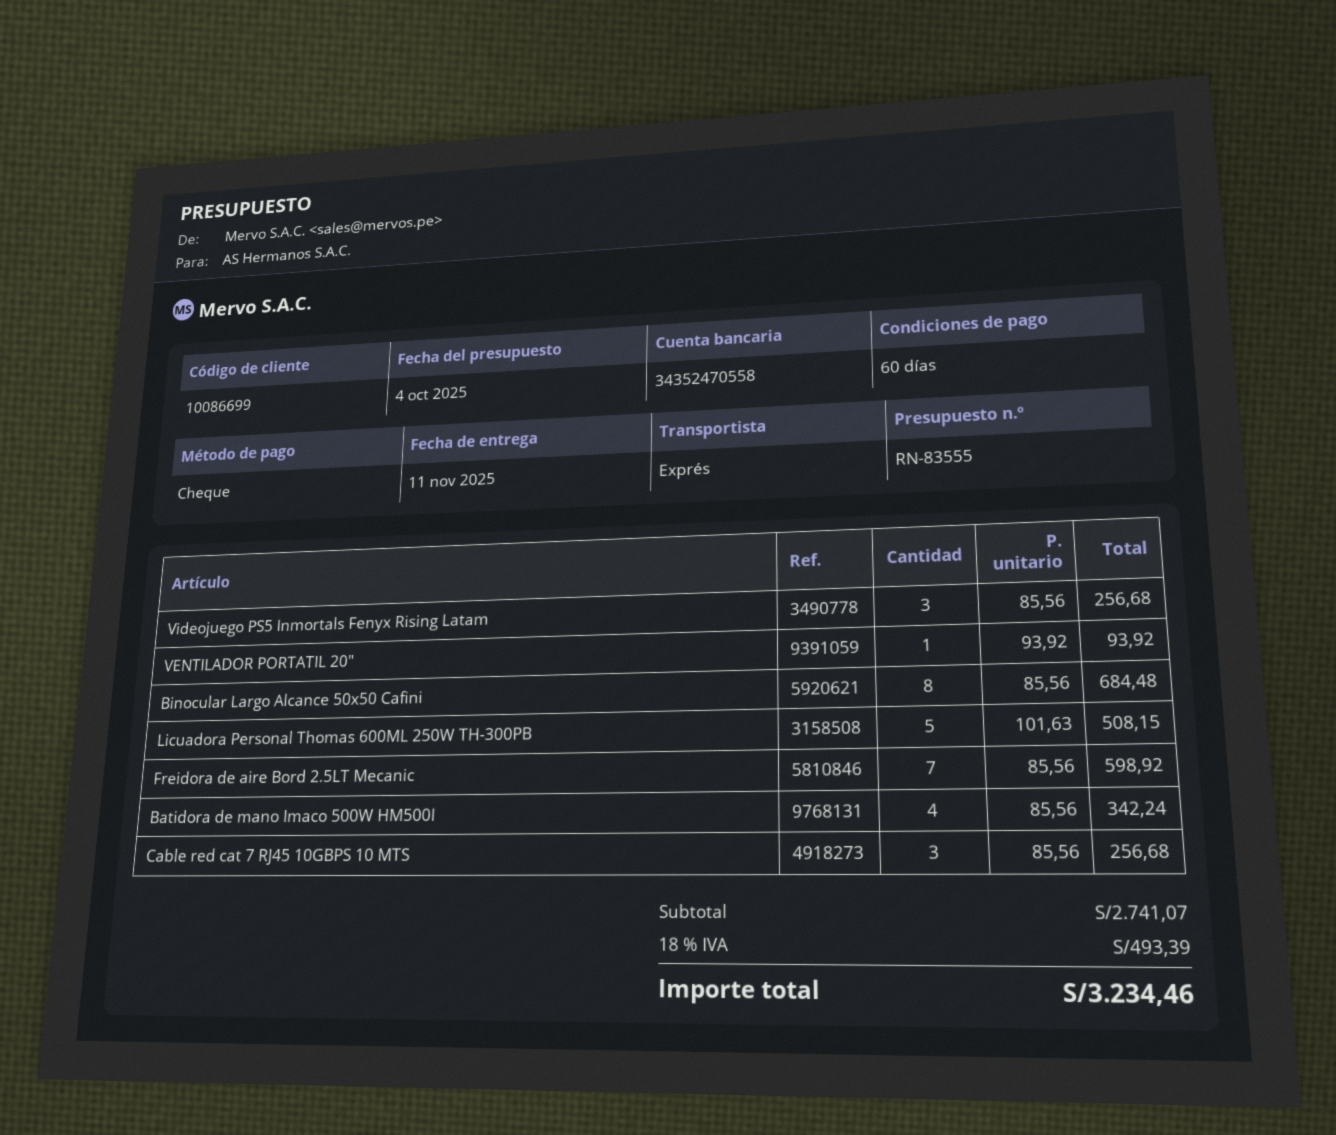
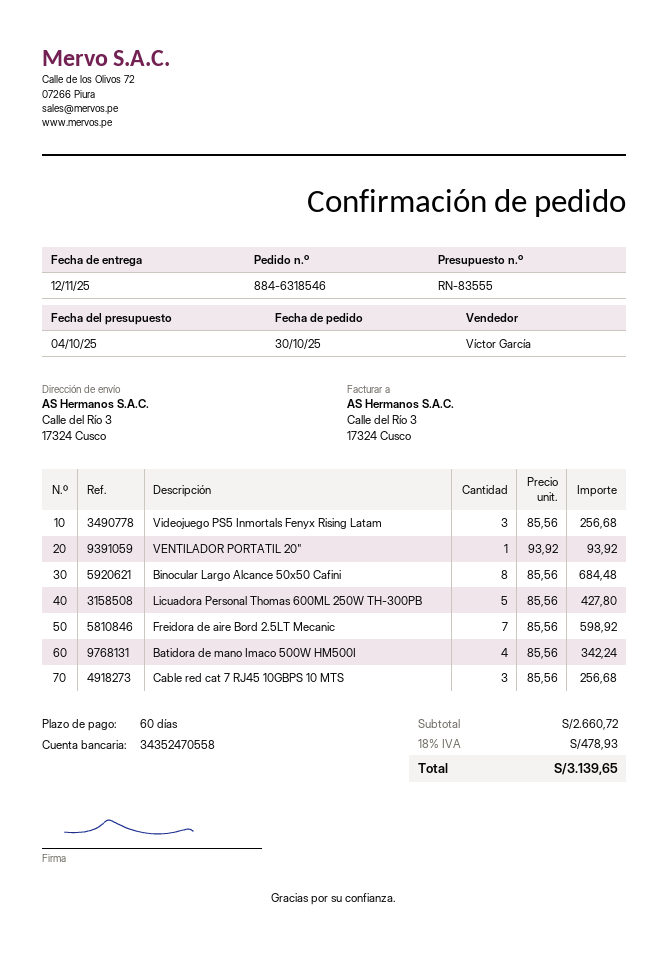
delivery date: 2025-11-11 -> 2025-11-12
Licuadora Personal Thomas 600ML 250W TH-300PB: 5 x 101.63 = 508.15 -> 5 x 85.56 = 427.80
subtotal: 2741.07 -> 2660.72
tax: 18% = 493.39 -> 18% = 478.93
total: 3234.46 -> 3139.65

